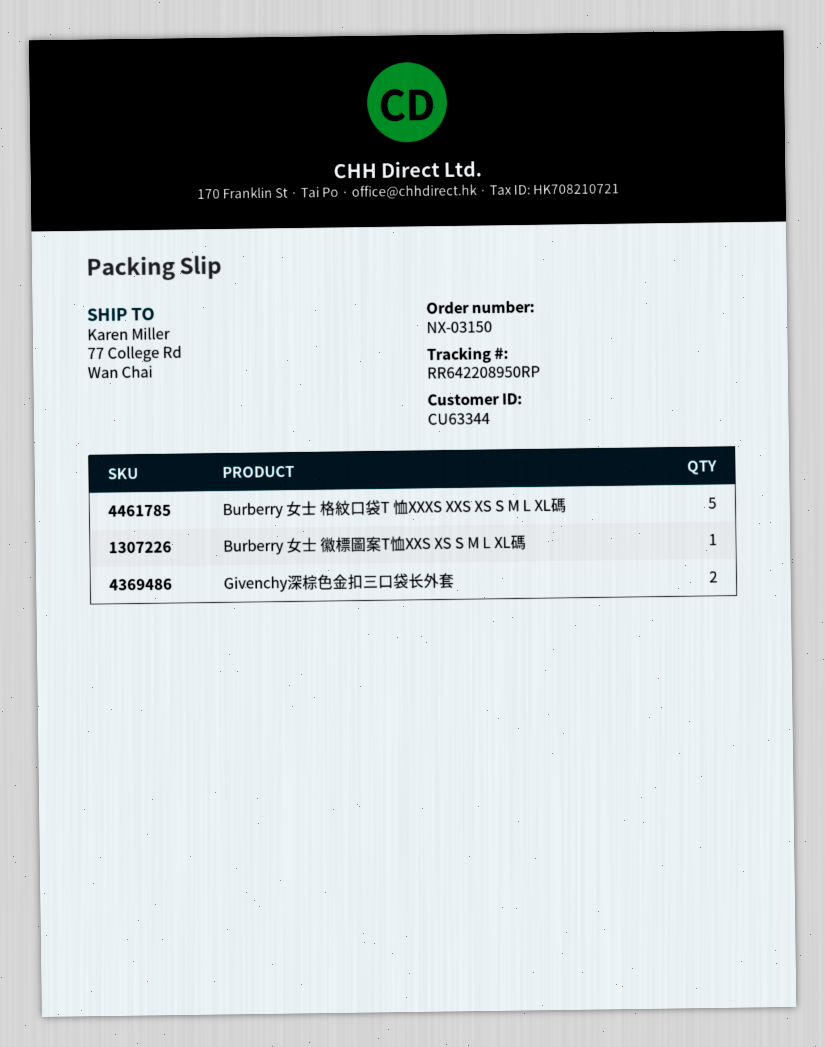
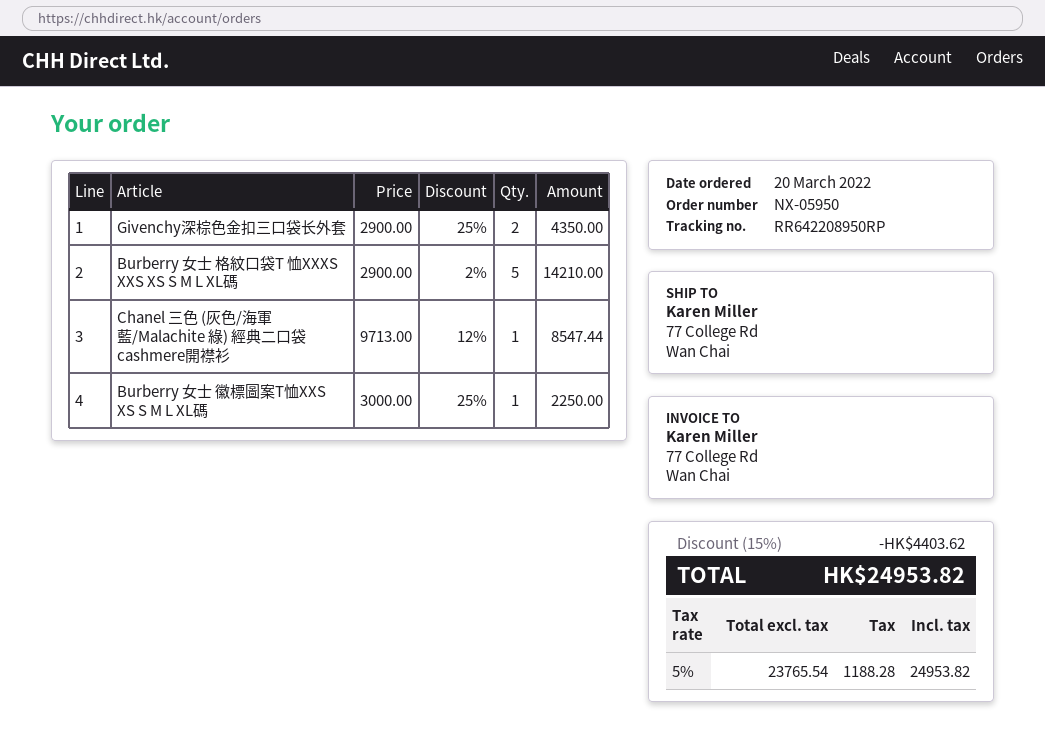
order number: NX-03150 -> NX-05950
Chanel 三色 (灰色/海軍藍/Malachite 綠) 經典二口袋 cashmere開襟衫: none -> 1

